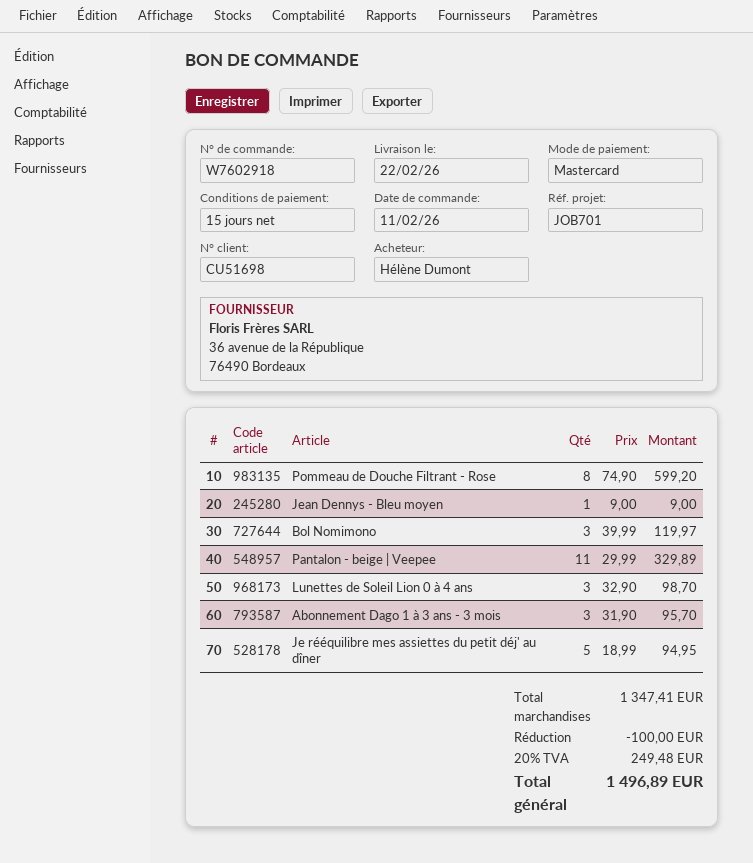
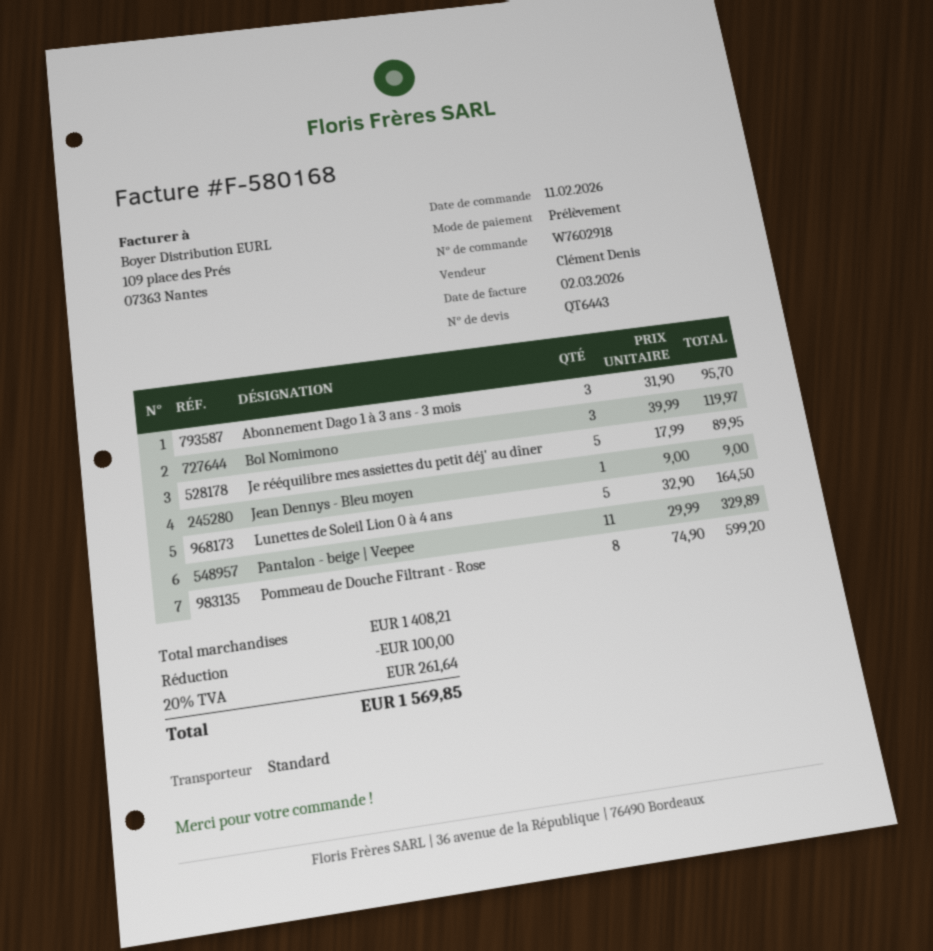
payment method: Mastercard -> direct debit
Lunettes de Soleil Lion 0 à 4 ans: 3 x 32.90 = 98.70 -> 5 x 32.90 = 164.50
Je rééquilibre mes assiettes du petit déj' au dîner: 5 x 18.99 = 94.95 -> 5 x 17.99 = 89.95
subtotal: 1347.41 -> 1408.21
tax: 20% = 249.48 -> 20% = 261.64
total: 1496.89 -> 1569.85

